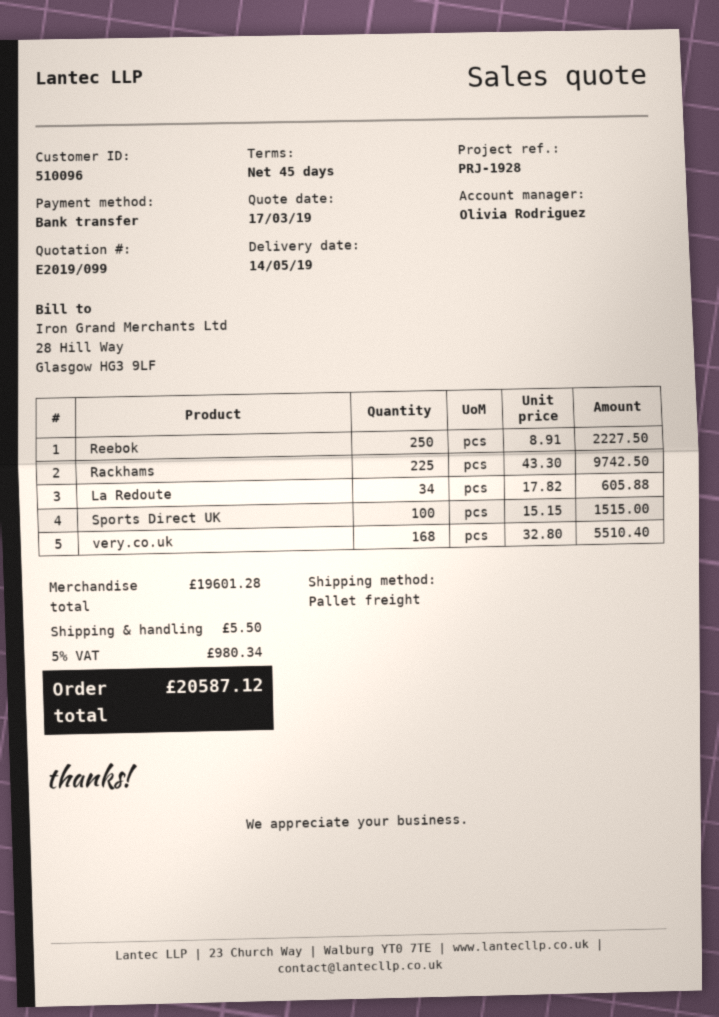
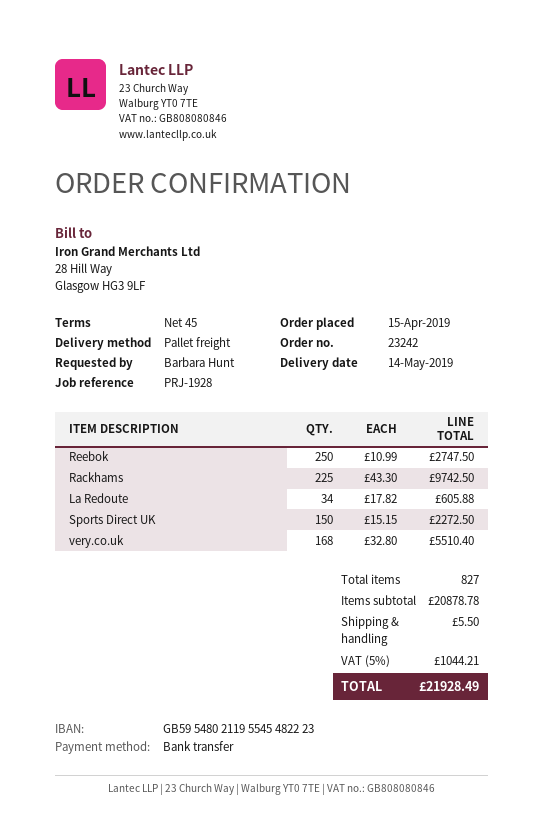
Reebok: 250 x 8.91 = 2227.50 -> 250 x 10.99 = 2747.50
Sports Direct UK: 100 x 15.15 = 1515.00 -> 150 x 15.15 = 2272.50
subtotal: 19601.28 -> 20878.78
tax: 5% = 980.34 -> 5% = 1044.21
total: 20587.12 -> 21928.49

